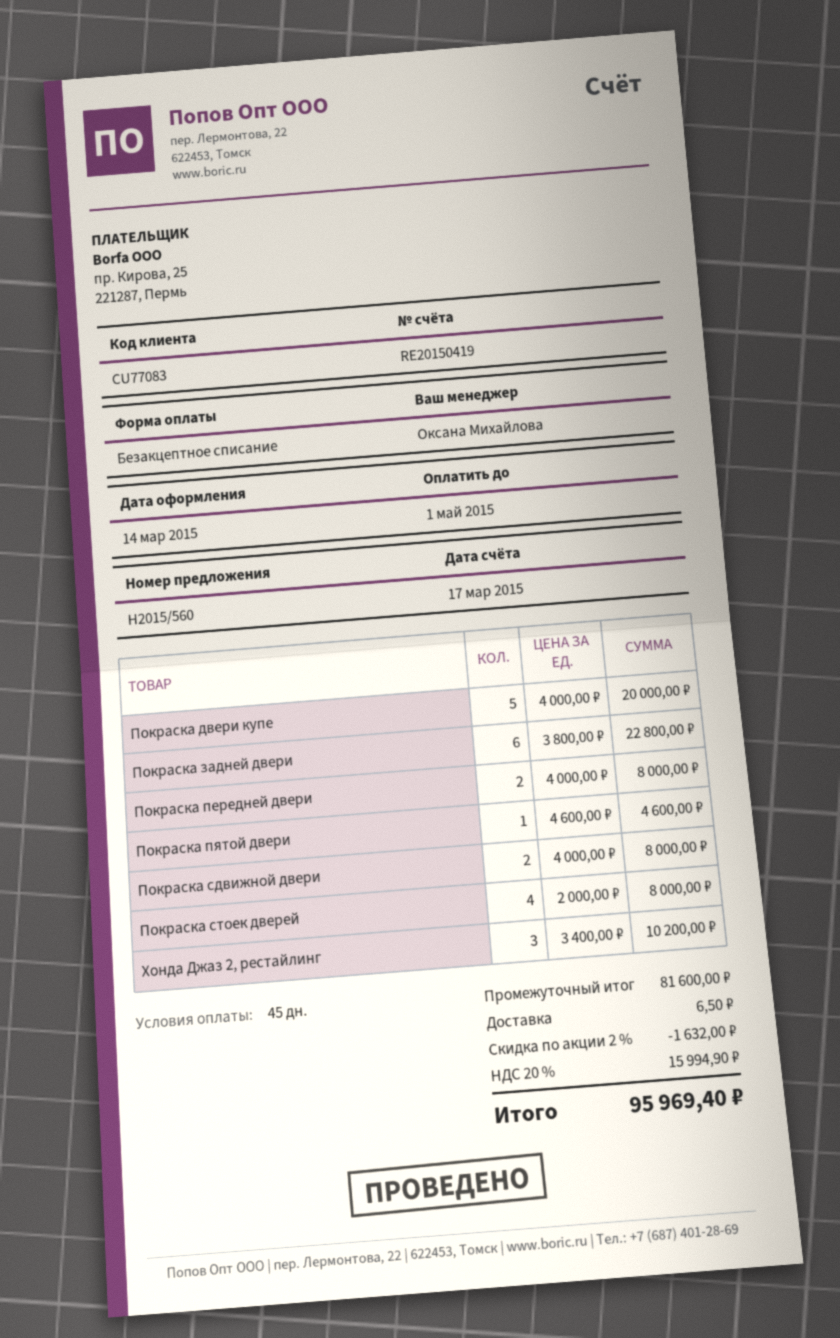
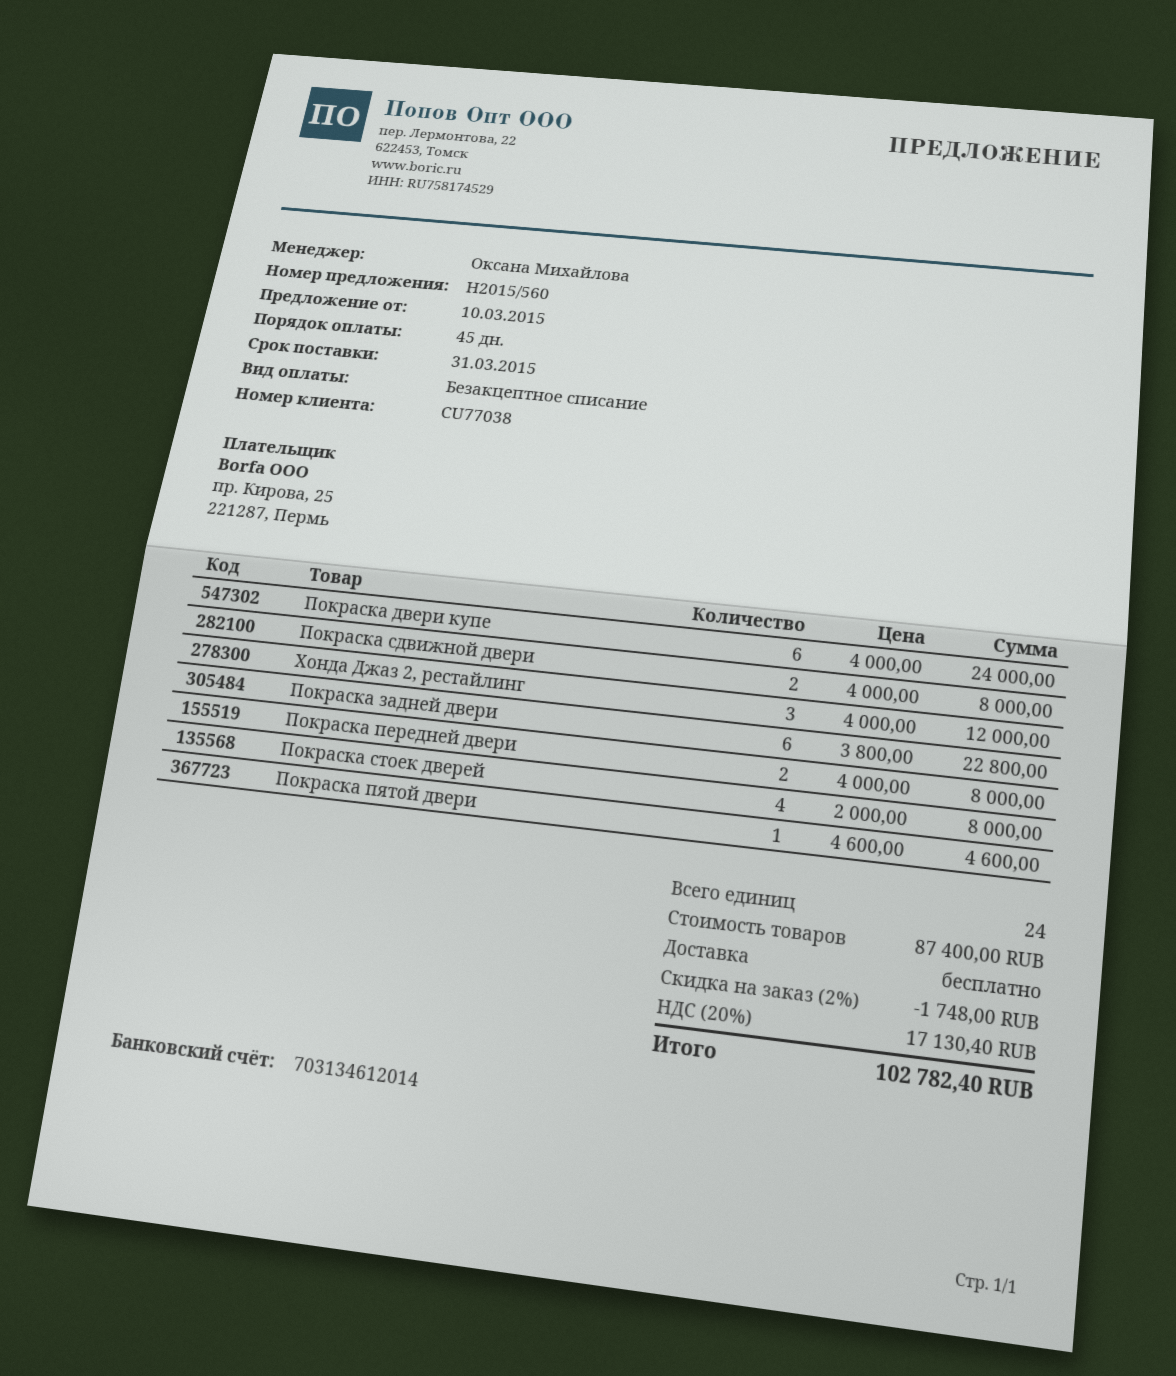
customer number: CU77083 -> CU77038
Покраска двери купе: 5 x 4000.00 = 20000.00 -> 6 x 4000.00 = 24000.00
Хонда Джаз 2, рестайлинг: 3 x 3400.00 = 10200.00 -> 3 x 4000.00 = 12000.00
subtotal: 81600.00 -> 87400.00
discount: 2% = 1632.00 -> 2% = 1748.00
shipping: 6.50 -> 0.00
tax: 20% = 15994.90 -> 20% = 17130.40
total: 95969.40 -> 102782.40

